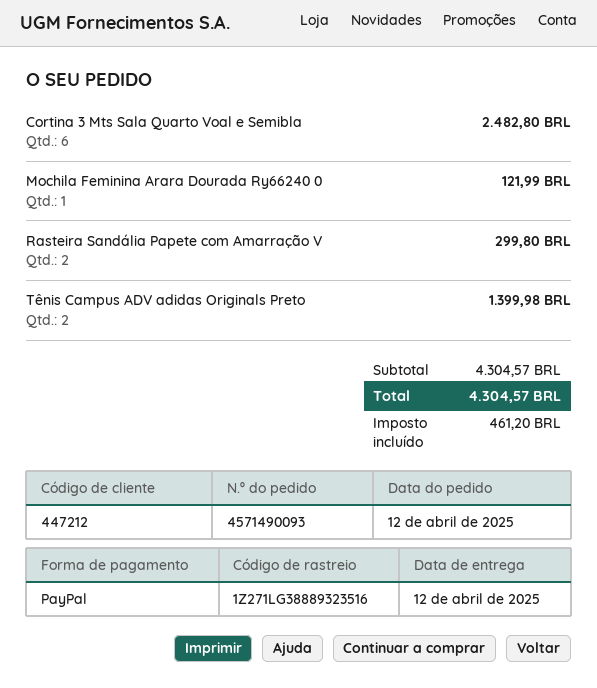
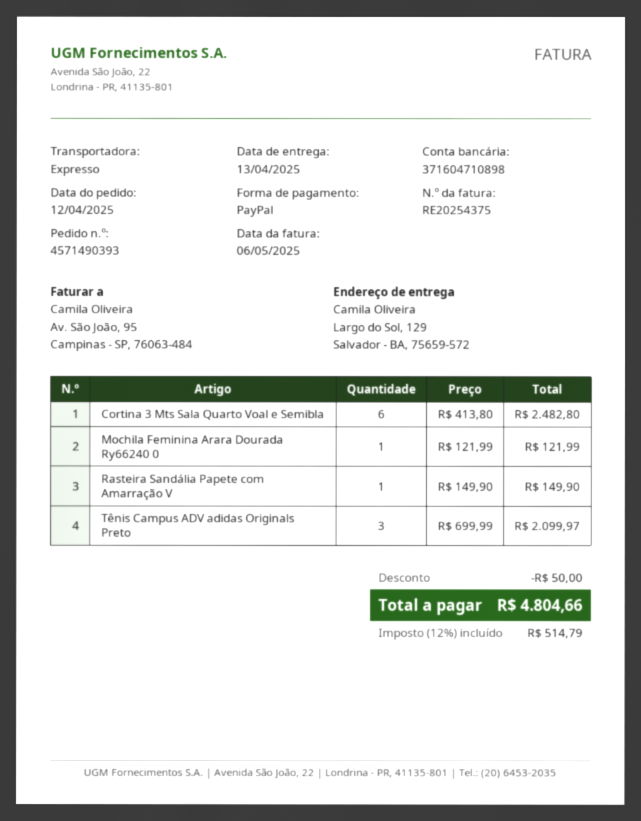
order number: 4571490093 -> 4571490393
delivery date: 2025-04-12 -> 2025-04-13
Rasteira Sandália Papete com Amarração V: 2 for 299.80 -> 1 for 149.90
Tênis Campus ADV adidas Originals Preto: 2 for 1399.98 -> 3 for 2099.97
discount: none -> 50.00
tax: 461.20 -> 514.79
total: 4304.57 -> 4804.66

